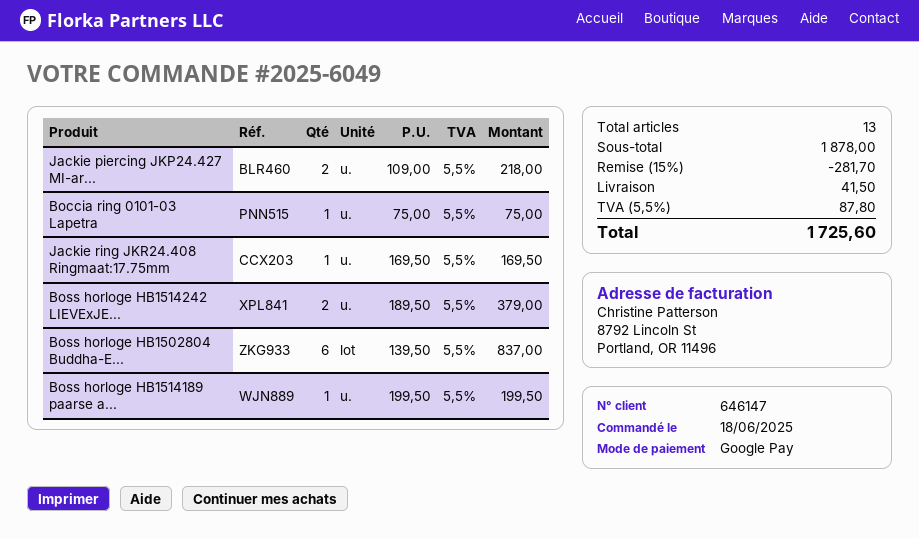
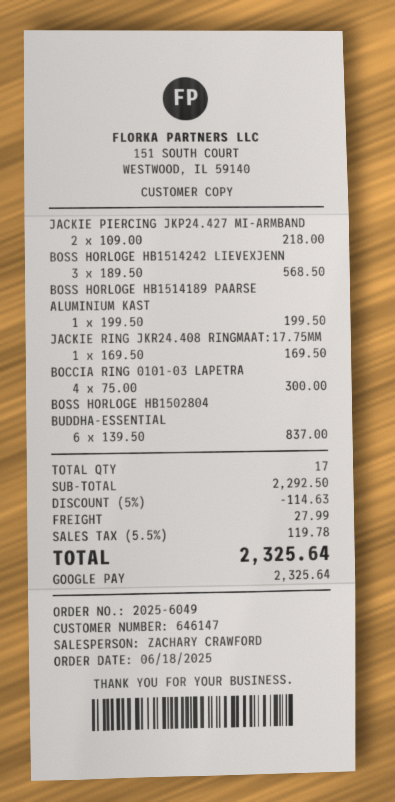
Boccia ring 0101-03 Lapetra: 1 x 75.00 = 75.00 -> 4 x 75.00 = 300.00
Boss horloge HB1514242 LIEVExJE...: 2 x 189.50 = 379.00 -> 3 x 189.50 = 568.50
total quantity: 13 -> 17
subtotal: 1878.00 -> 2292.50
discount: 15% = 281.70 -> 5% = 114.63
shipping: 41.50 -> 27.99
tax: 5.5% = 87.80 -> 5.5% = 119.78
total: 1725.60 -> 2325.64

